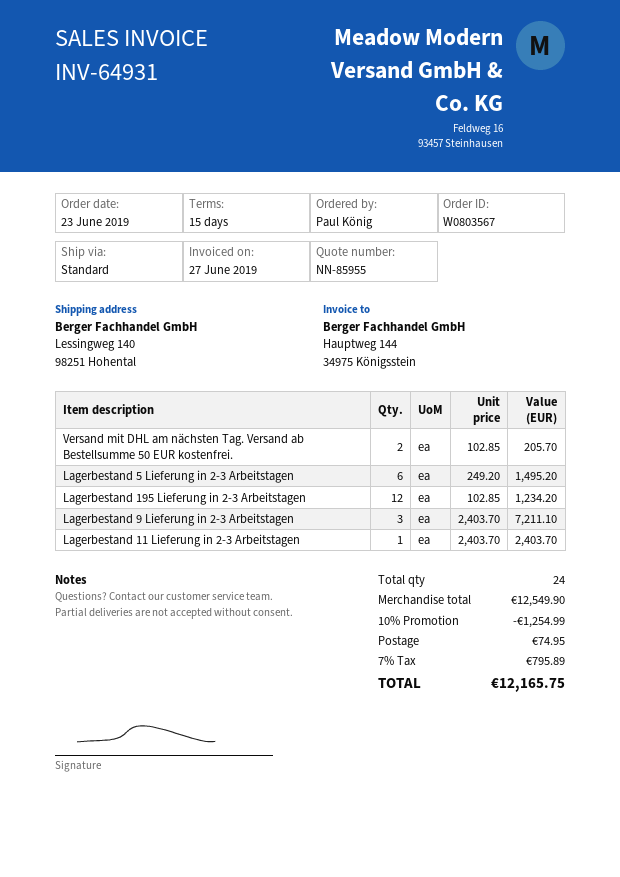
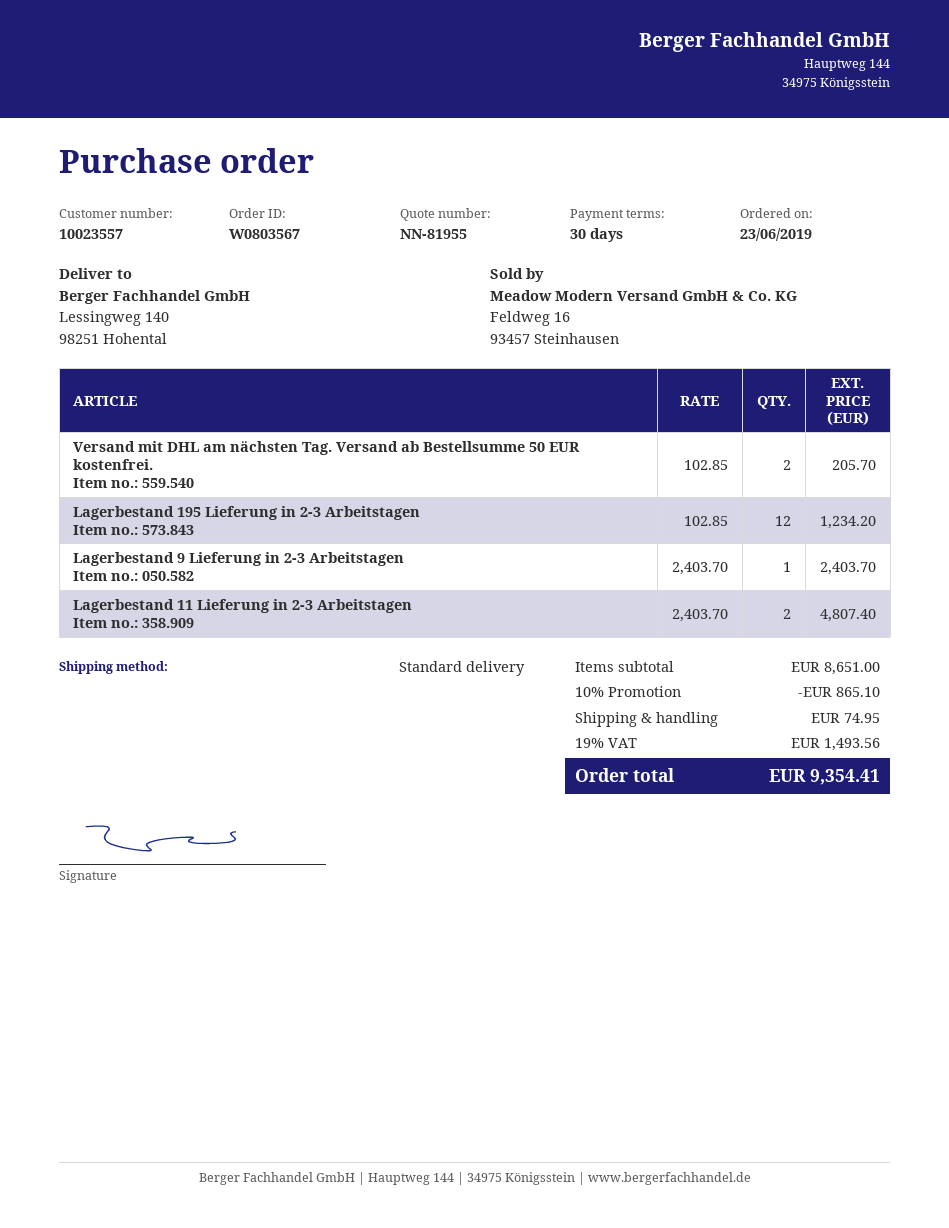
quote number: NN-85955 -> NN-81955
payment terms: 15 days -> 30 days
Lagerbestand 5 Lieferung in 2-3 Arbeitstagen: 6 x 249.20 = 1495.20 -> none
Lagerbestand 9 Lieferung in 2-3 Arbeitstagen: 3 x 2403.70 = 7211.10 -> 1 x 2403.70 = 2403.70
Lagerbestand 11 Lieferung in 2-3 Arbeitstagen: 1 x 2403.70 = 2403.70 -> 2 x 2403.70 = 4807.40
subtotal: 12549.90 -> 8651.00
discount: 10% = 1254.99 -> 10% = 865.10
tax: 7% = 795.89 -> 19% = 1493.56
total: 12165.75 -> 9354.41

